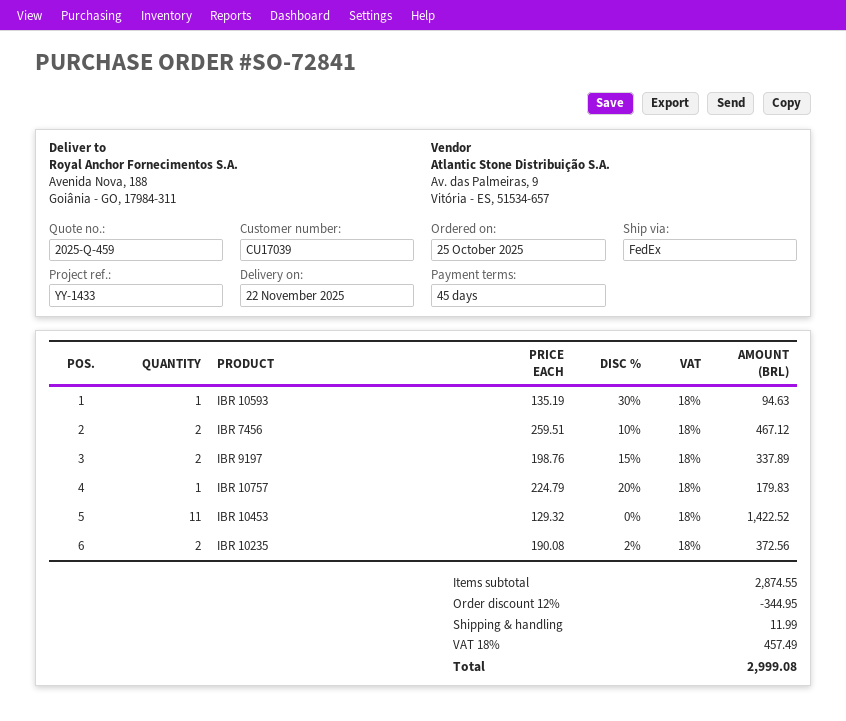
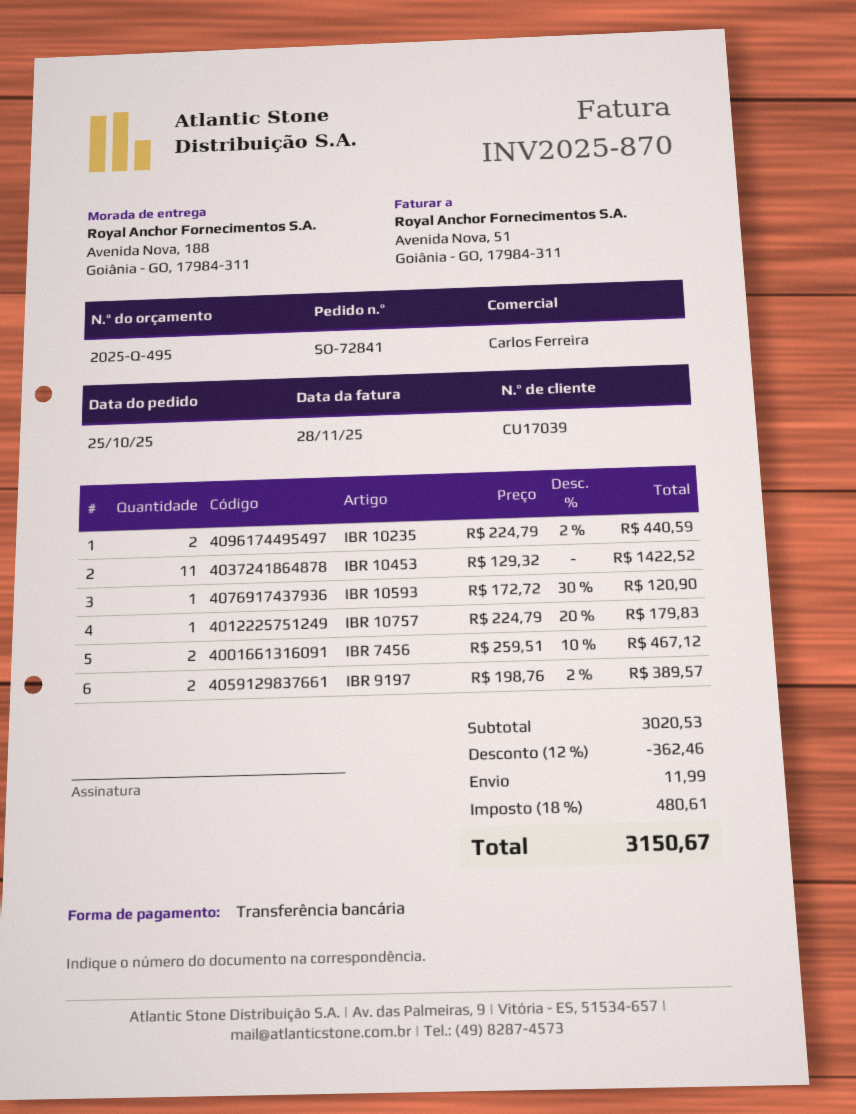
quote number: 2025-Q-459 -> 2025-Q-495
IBR 10593: 1 x 135.19 - 30% = 94.63 -> 1 x 172.72 - 30% = 120.90
IBR 9197: 2 x 198.76 - 15% = 337.89 -> 2 x 198.76 - 2% = 389.57
IBR 10235: 2 x 190.08 - 2% = 372.56 -> 2 x 224.79 - 2% = 440.59
subtotal: 2874.55 -> 3020.53
discount: 12% = 344.95 -> 12% = 362.46
tax: 18% = 457.49 -> 18% = 480.61
total: 2999.08 -> 3150.67

